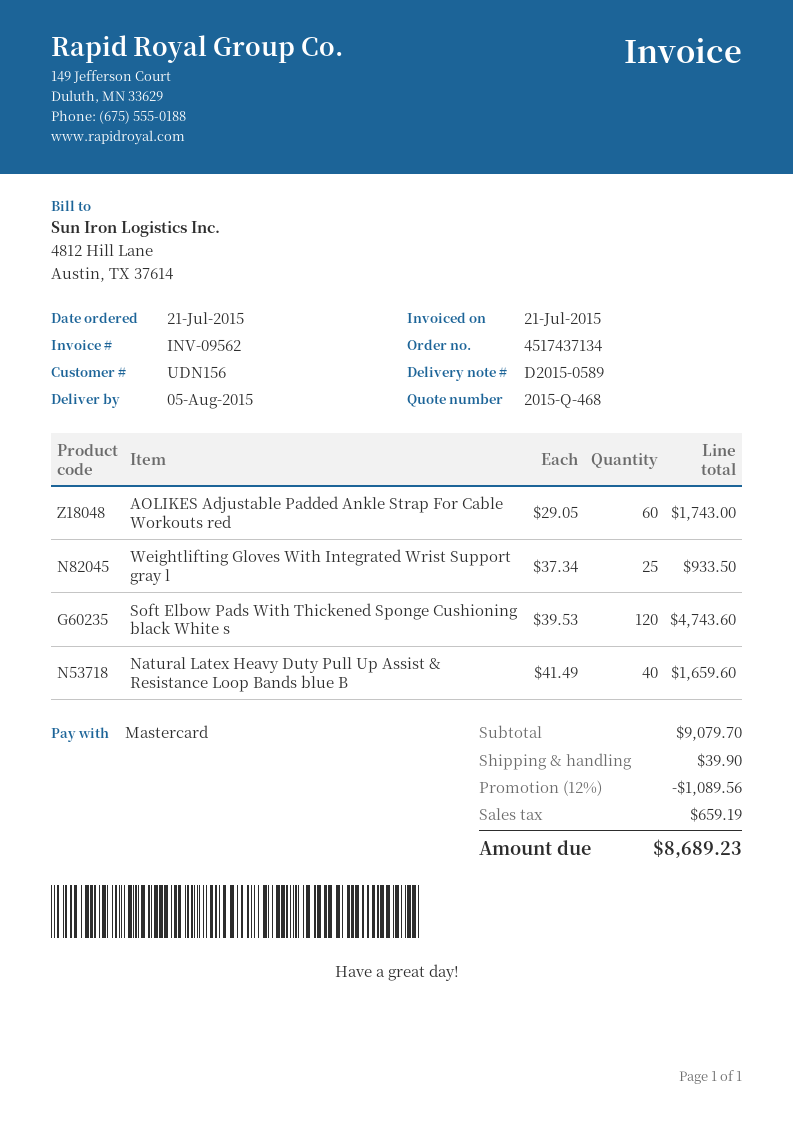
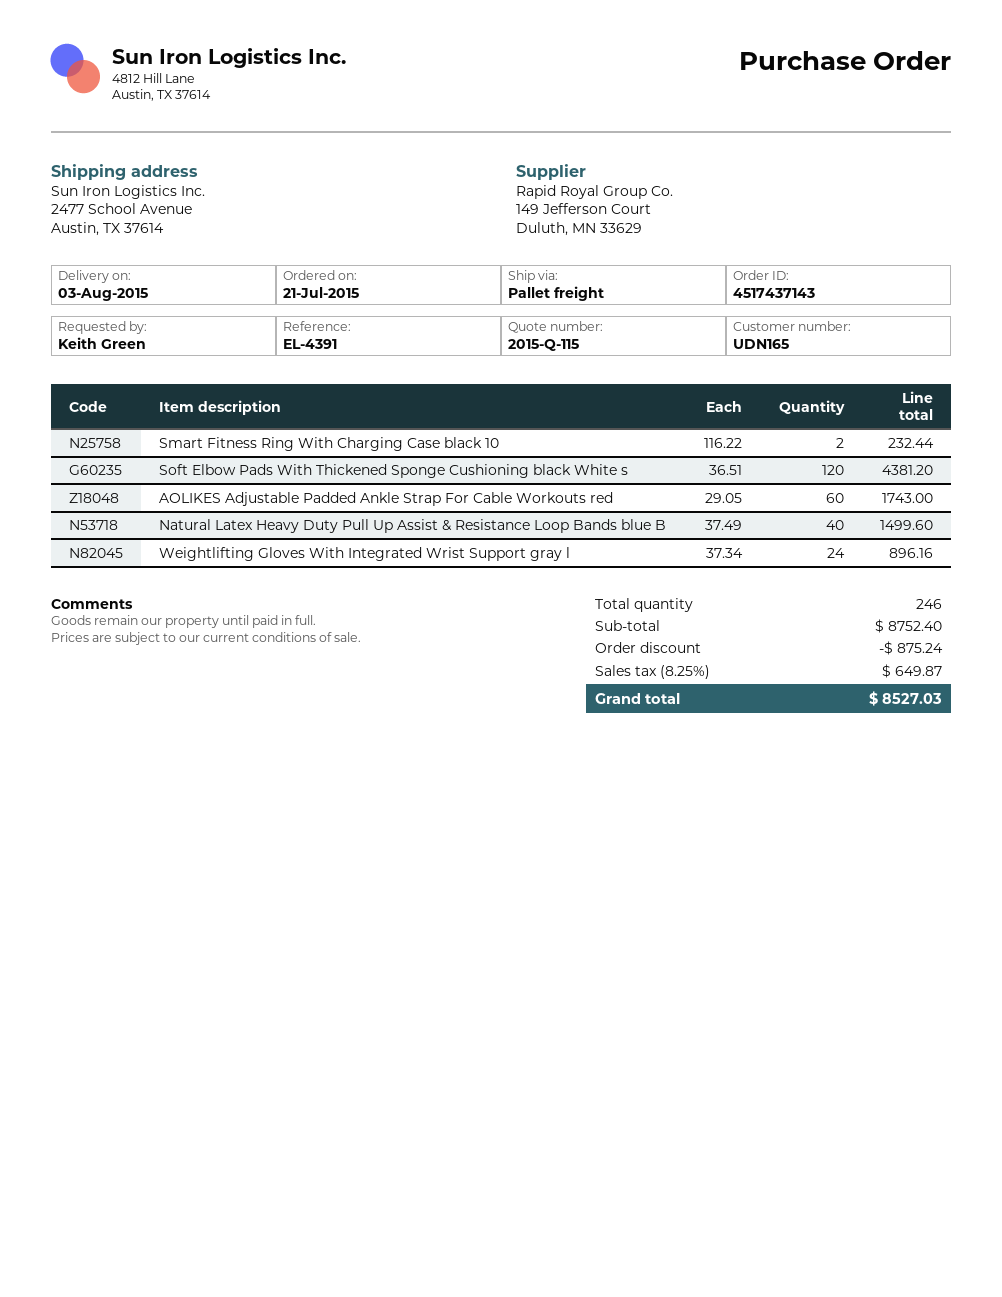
quote number: 2015-Q-468 -> 2015-Q-115
order number: 4517437134 -> 4517437143
delivery date: 2015-08-05 -> 2015-08-03
customer number: UDN156 -> UDN165
Weightlifting Gloves With Integrated Wrist Support gray l: 25 x 37.34 = 933.50 -> 24 x 37.34 = 896.16
Soft Elbow Pads With Thickened Sponge Cushioning black White s: 120 x 39.53 = 4743.60 -> 120 x 36.51 = 4381.20
Natural Latex Heavy Duty Pull Up Assist & Resistance Loop Bands blue B: 40 x 41.49 = 1659.60 -> 40 x 37.49 = 1499.60
Smart Fitness Ring With Charging Case black 10: none -> 2 x 116.22 = 232.44
subtotal: 9079.70 -> 8752.40
discount: 1089.56 -> 875.24
shipping: 39.90 -> none
tax: 659.19 -> 649.87
total: 8689.23 -> 8527.03

